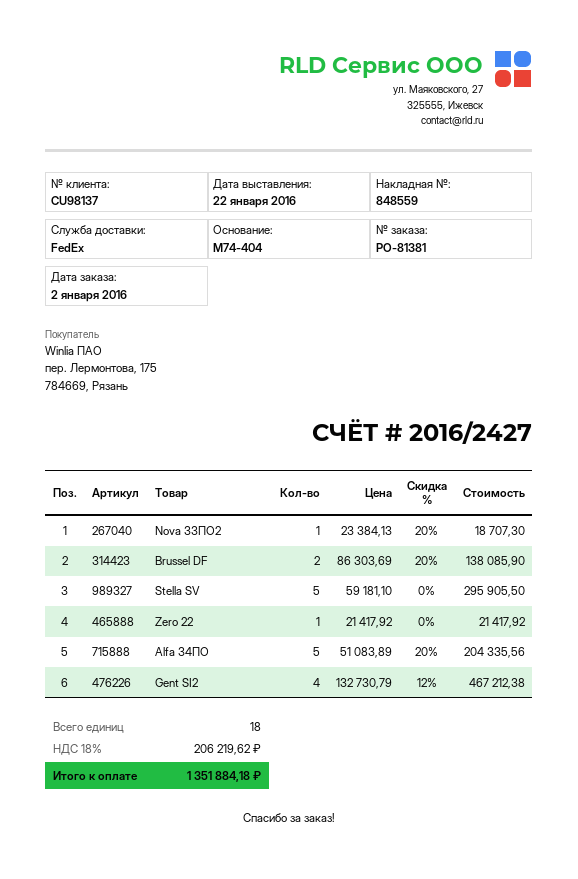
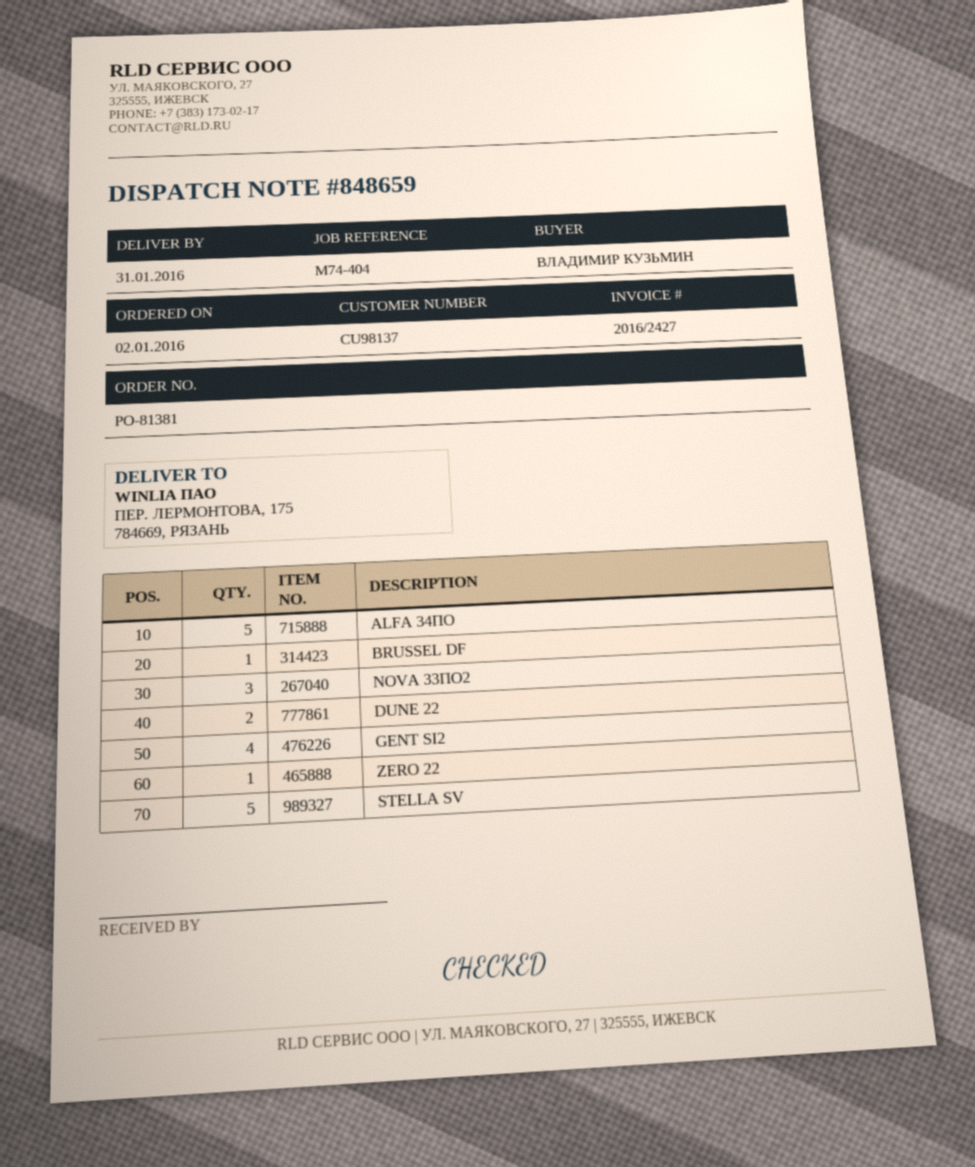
delivery note number: 848559 -> 848659
Nova 33ПО2: 1 -> 3
Brussel DF: 2 -> 1
DUNE 22: none -> 2

